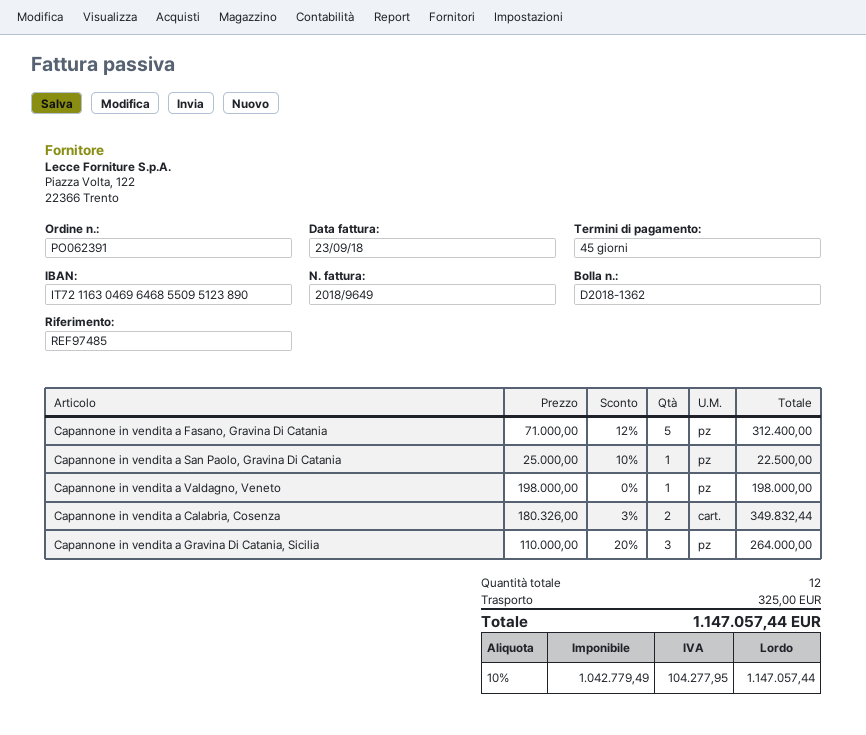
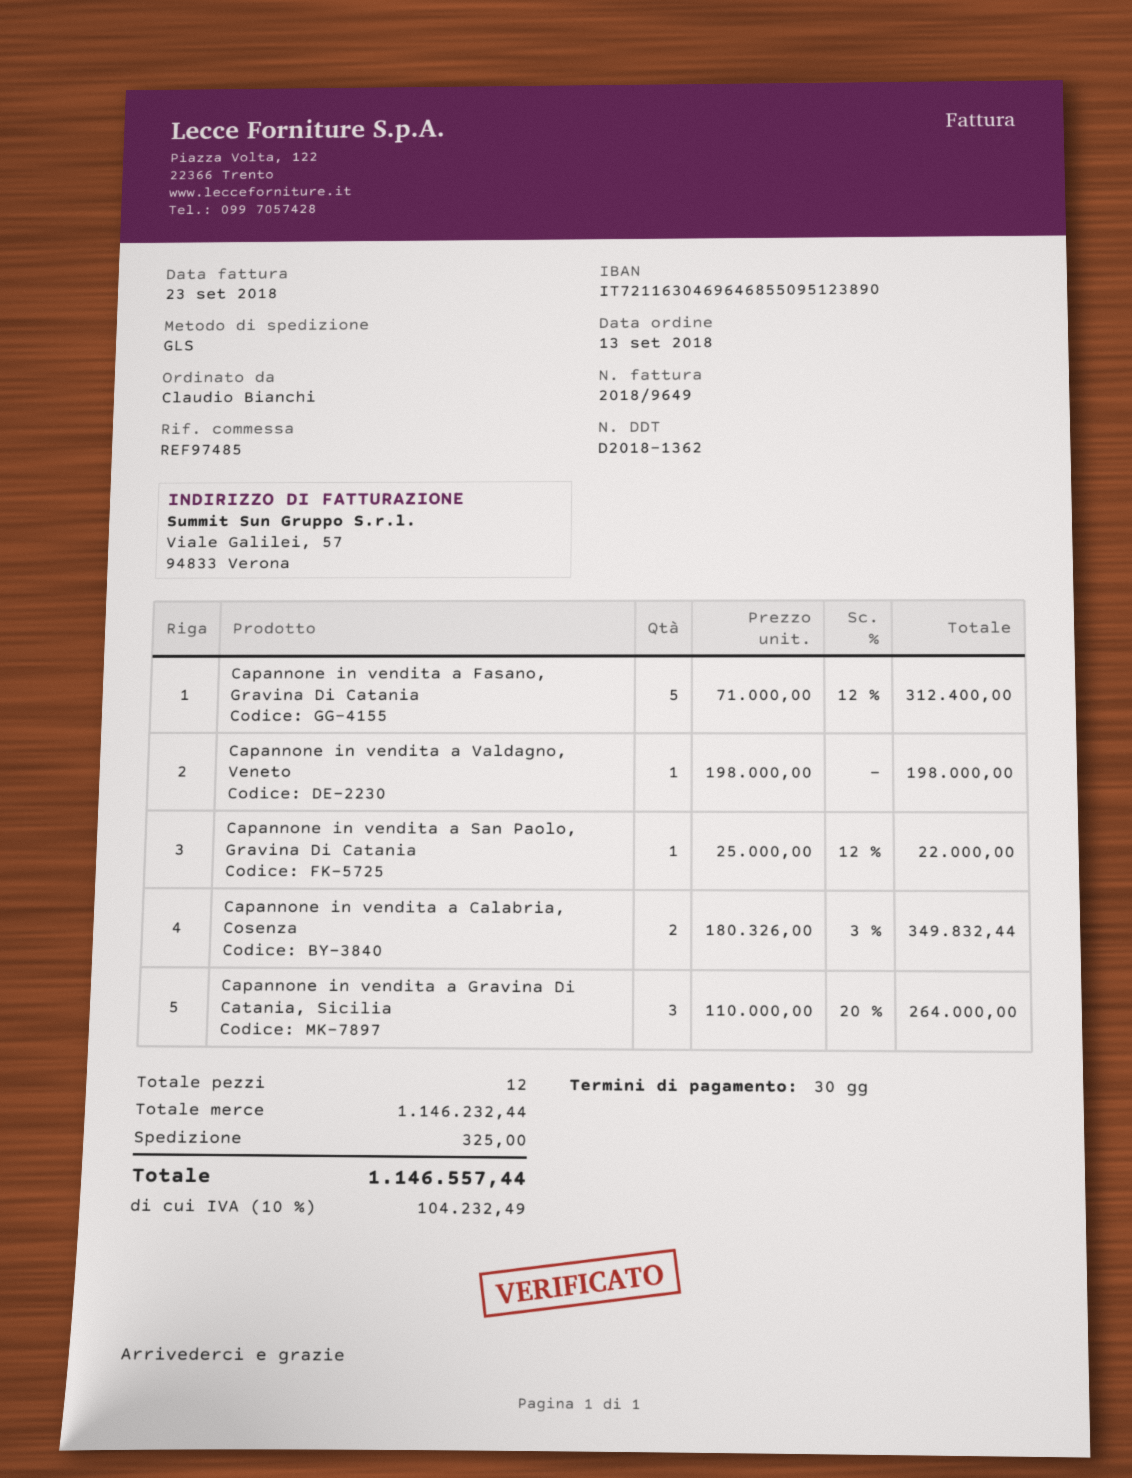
payment terms: 45 days -> 30 days
Capannone in vendita a San Paolo, Gravina Di Catania: 1 x 25000.00 - 10% = 22500.00 -> 1 x 25000.00 - 12% = 22000.00
tax: 10% = 104277.95 -> 10% = 104232.49
total: 1147057.44 -> 1146557.44

